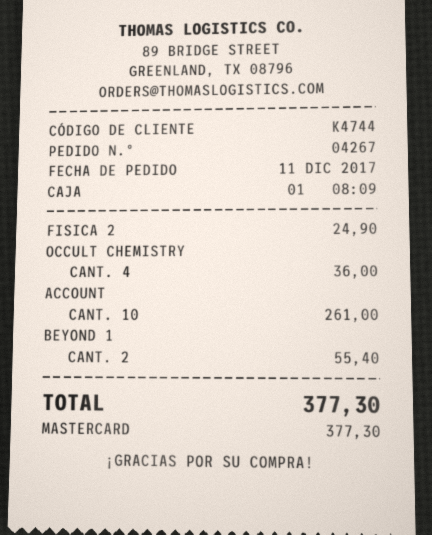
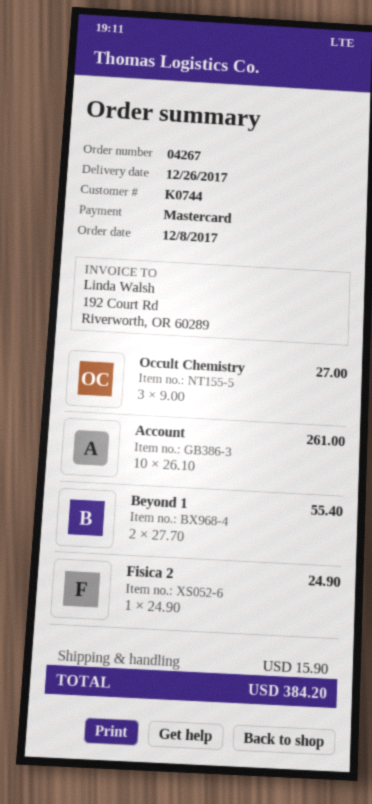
order date: 2017-12-11 -> 2017-12-08
customer number: K4744 -> K0744
OCCULT CHEMISTRY: 4 for 36.00 -> 3 for 27.00
shipping: none -> 15.90
total: 377.30 -> 384.20

